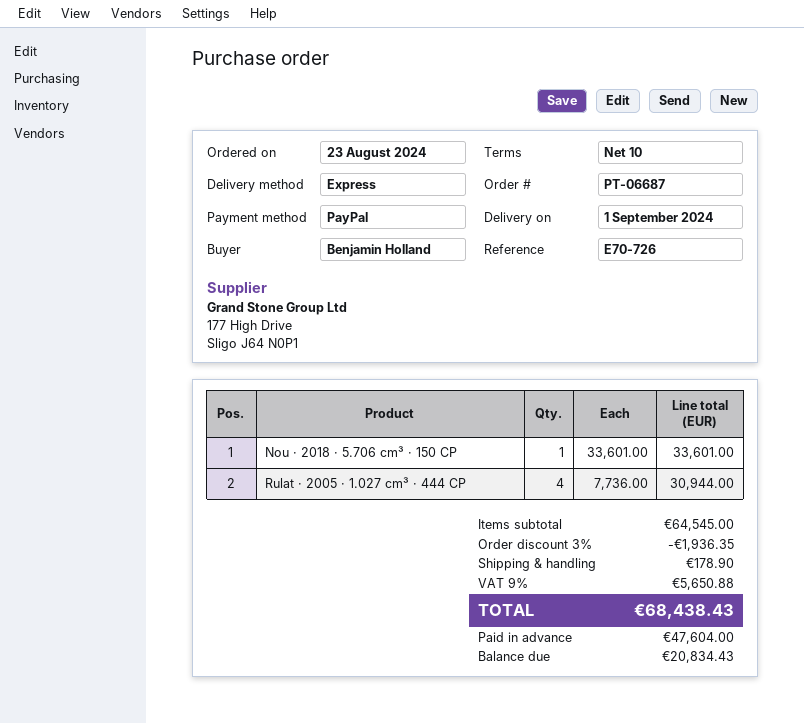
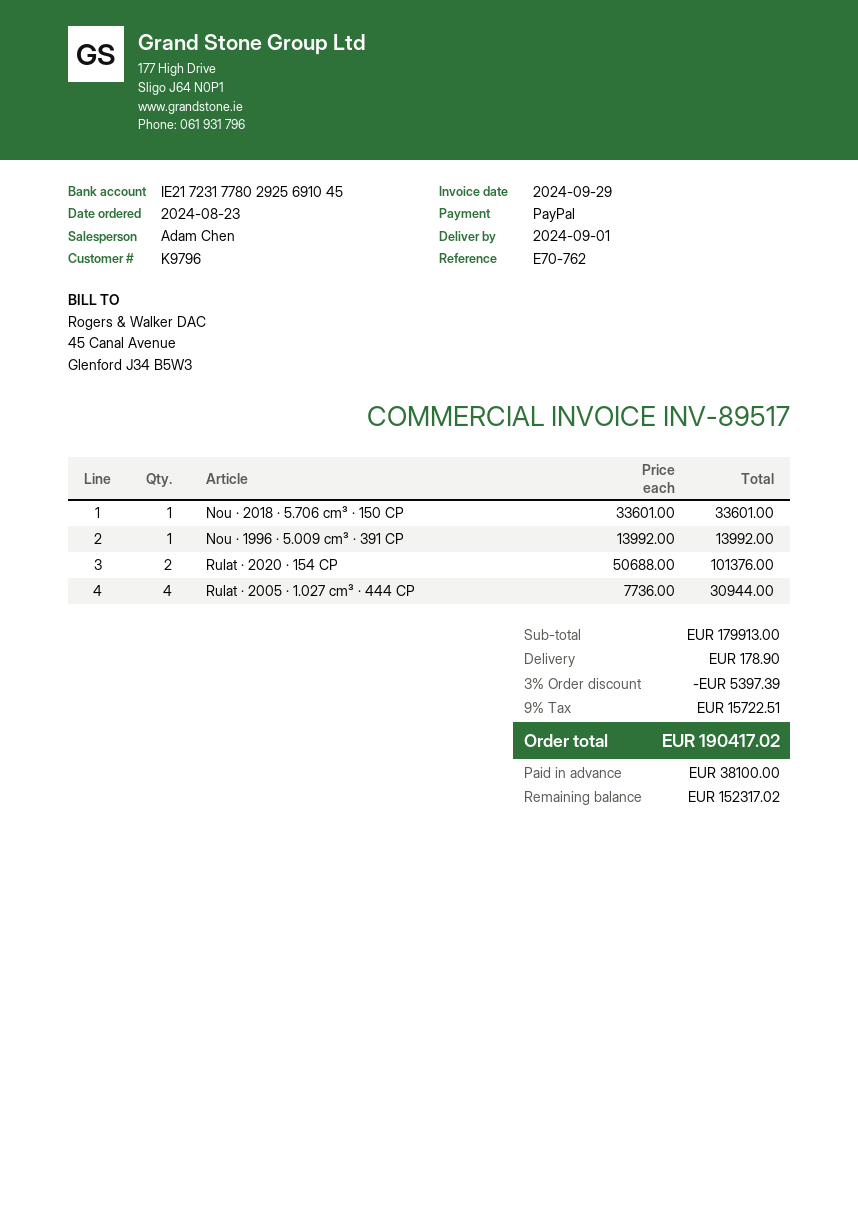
reference: E70-726 -> E70-762
Nou · 1996 · 5.009 cm³ · 391 CP: none -> 1 x 13992.00 = 13992.00
Rulat · 2020 · 154 CP: none -> 2 x 50688.00 = 101376.00
subtotal: 64545.00 -> 179913.00
discount: 3% = 1936.35 -> 3% = 5397.39
tax: 9% = 5650.88 -> 9% = 15722.51
total: 68438.43 -> 190417.02
deposit: 47604.00 -> 38100.00
balance: 20834.43 -> 152317.02

